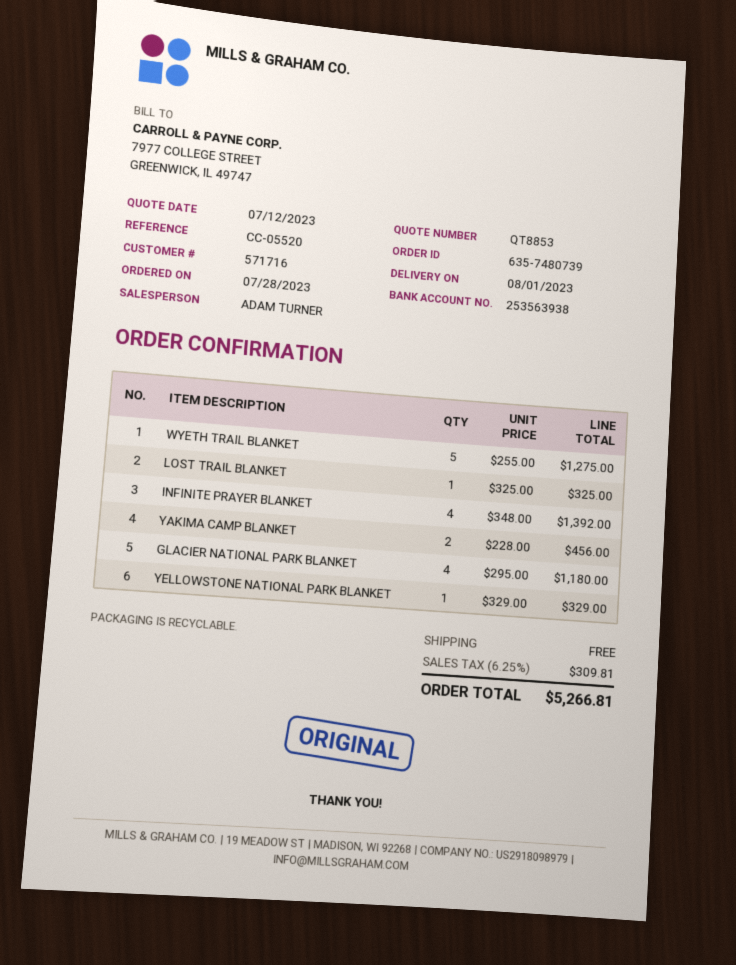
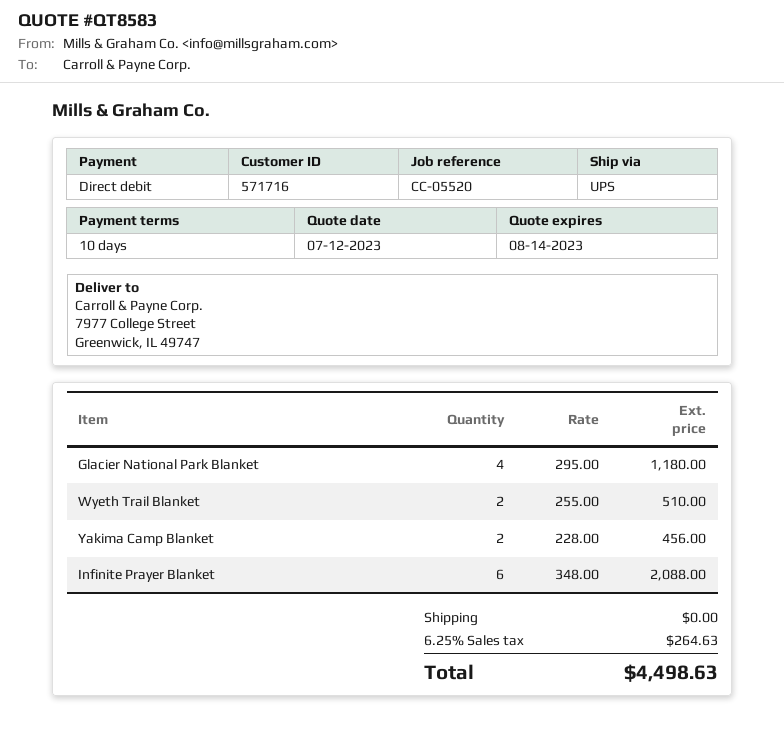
quote number: QT8853 -> QT8583
WYETH TRAIL BLANKET: 5 x 255.00 = 1275.00 -> 2 x 255.00 = 510.00
LOST TRAIL BLANKET: 1 x 325.00 = 325.00 -> none
INFINITE PRAYER BLANKET: 4 x 348.00 = 1392.00 -> 6 x 348.00 = 2088.00
YELLOWSTONE NATIONAL PARK BLANKET: 1 x 329.00 = 329.00 -> none
tax: 6.25% = 309.81 -> 6.25% = 264.63
total: 5266.81 -> 4498.63

